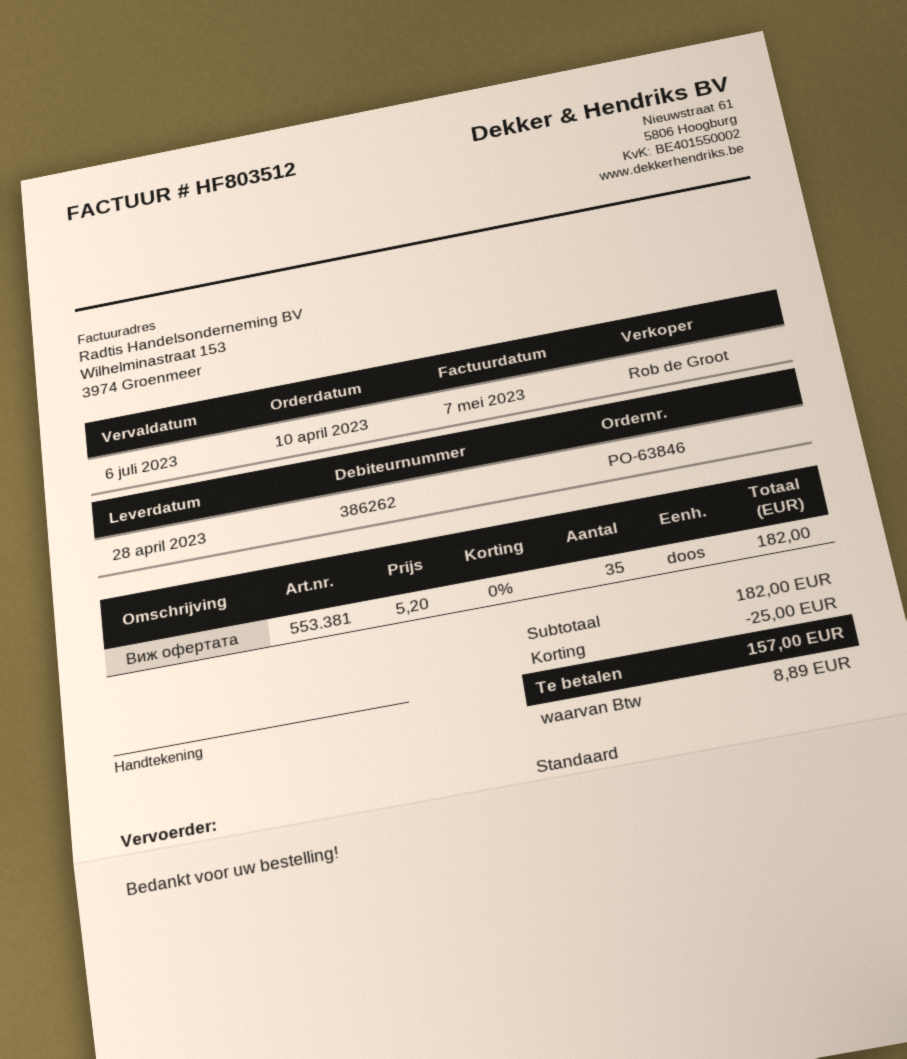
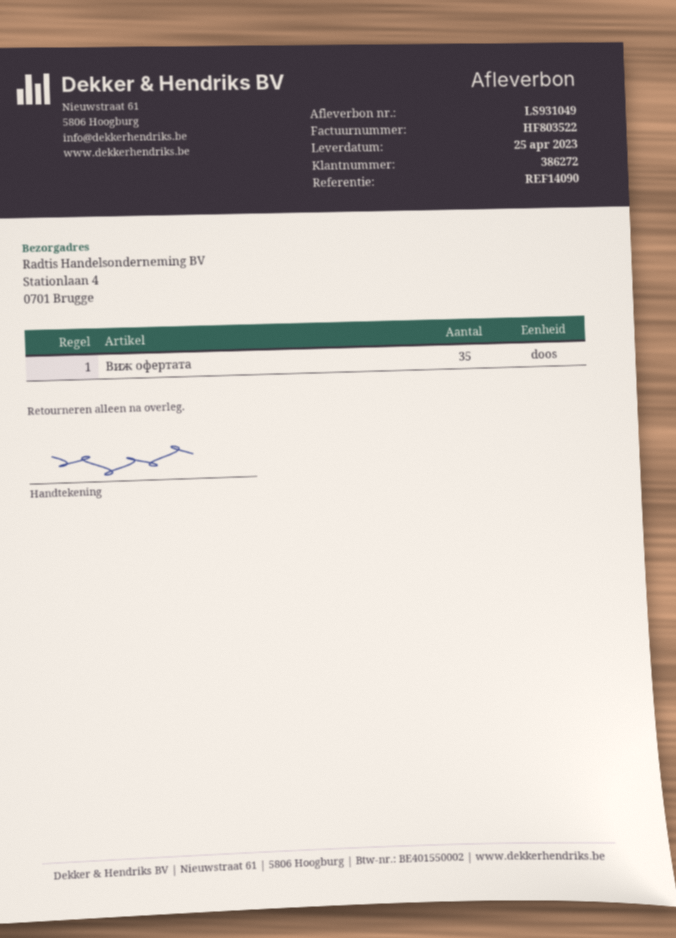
delivery date: 2023-04-28 -> 2023-04-25
invoice number: HF803512 -> HF803522
customer number: 386262 -> 386272

